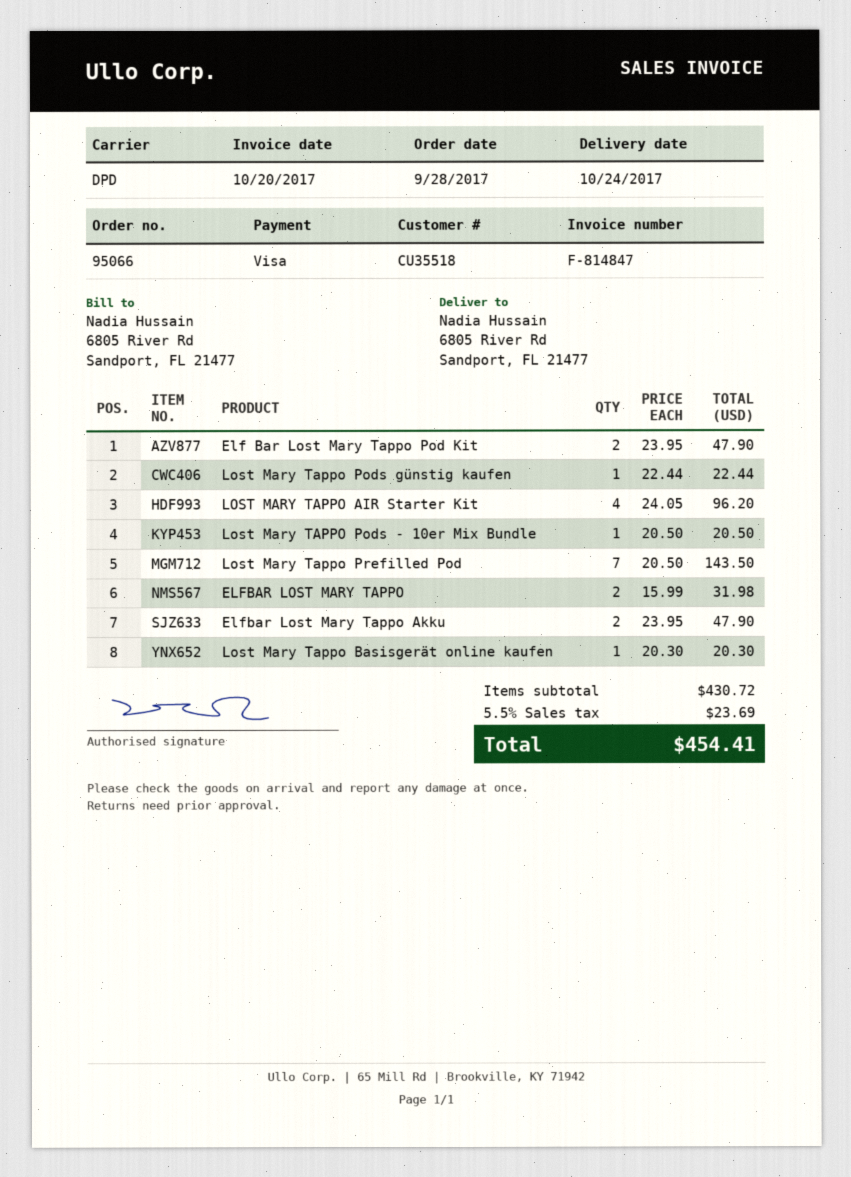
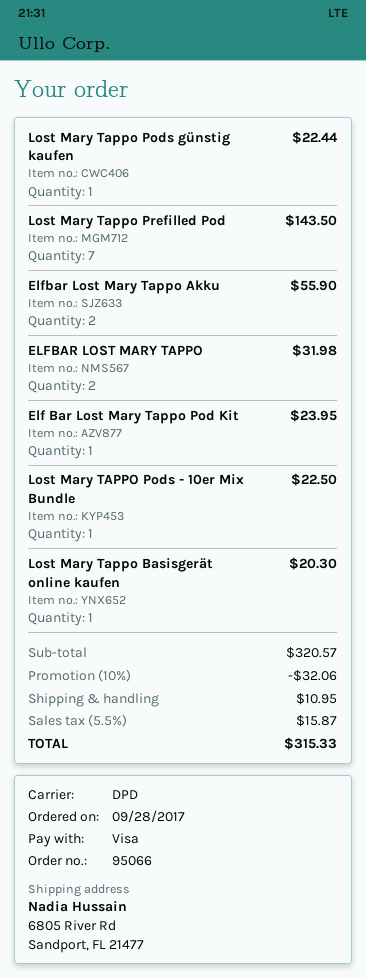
Elf Bar Lost Mary Tappo Pod Kit: 2 for 47.90 -> 1 for 23.95
LOST MARY TAPPO AIR Starter Kit: 4 for 96.20 -> none
Lost Mary TAPPO Pods - 10er Mix Bundle: 1 for 20.50 -> 1 for 22.50
Elfbar Lost Mary Tappo Akku: 2 for 47.90 -> 2 for 55.90
subtotal: 430.72 -> 320.57
discount: none -> 10% = 32.06
shipping: none -> 10.95
tax: 5.5% = 23.69 -> 5.5% = 15.87
total: 454.41 -> 315.33

